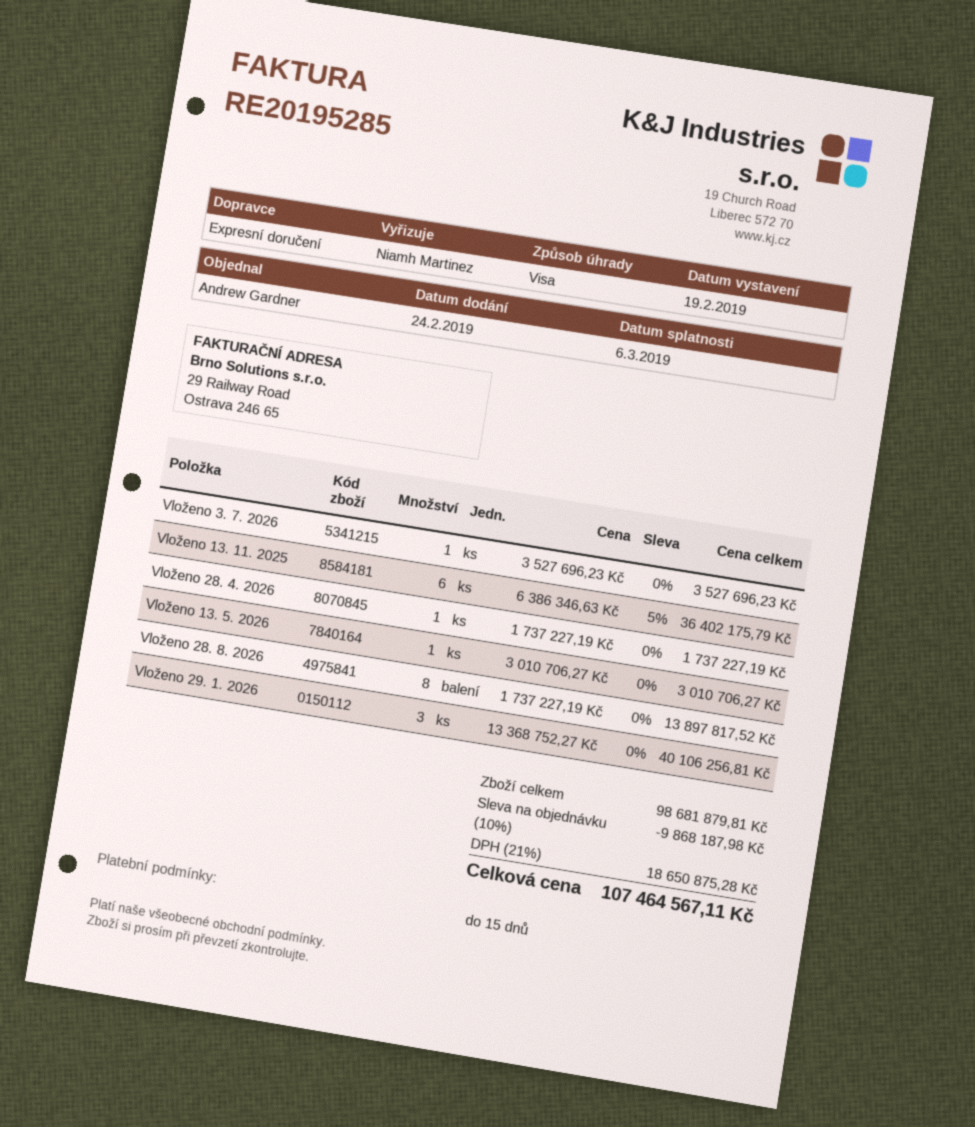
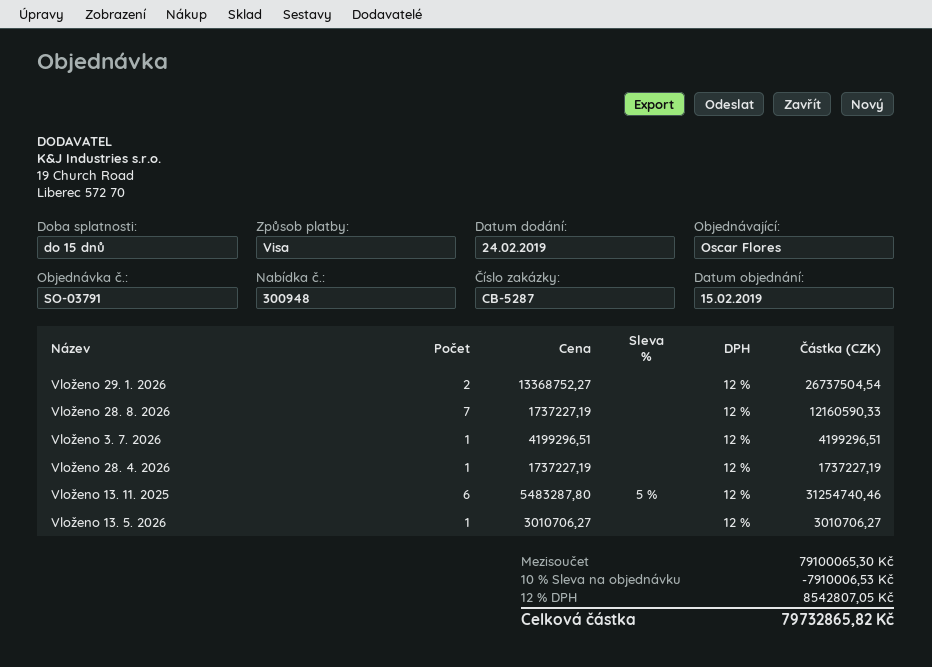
ordered by: Andrew Gardner -> Oscar Flores
Vloženo 3. 7. 2026: 1 x 3527696.23 = 3527696.23 -> 1 x 4199296.51 = 4199296.51
Vloženo 13. 11. 2025: 6 x 6386346.63 - 5% = 36402175.79 -> 6 x 5483287.80 - 5% = 31254740.46
Vloženo 28. 8. 2026: 8 x 1737227.19 = 13897817.52 -> 7 x 1737227.19 = 12160590.33
Vloženo 29. 1. 2026: 3 x 13368752.27 = 40106256.81 -> 2 x 13368752.27 = 26737504.54
subtotal: 98681879.81 -> 79100065.30
discount: 10% = 9868187.98 -> 10% = 7910006.53
tax: 21% = 18650875.28 -> 12% = 8542807.05
total: 107464567.11 -> 79732865.82

